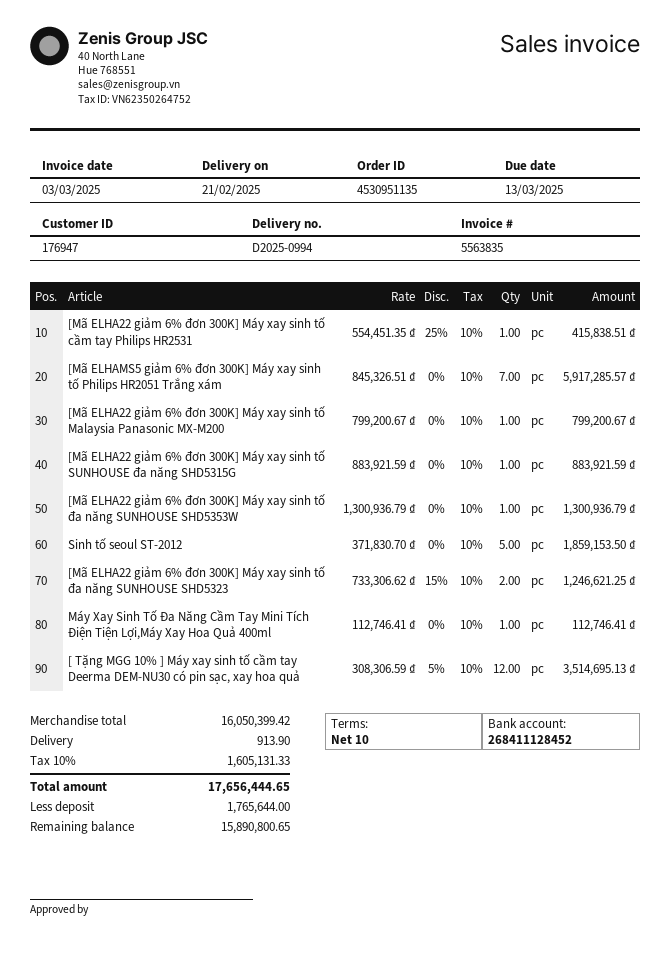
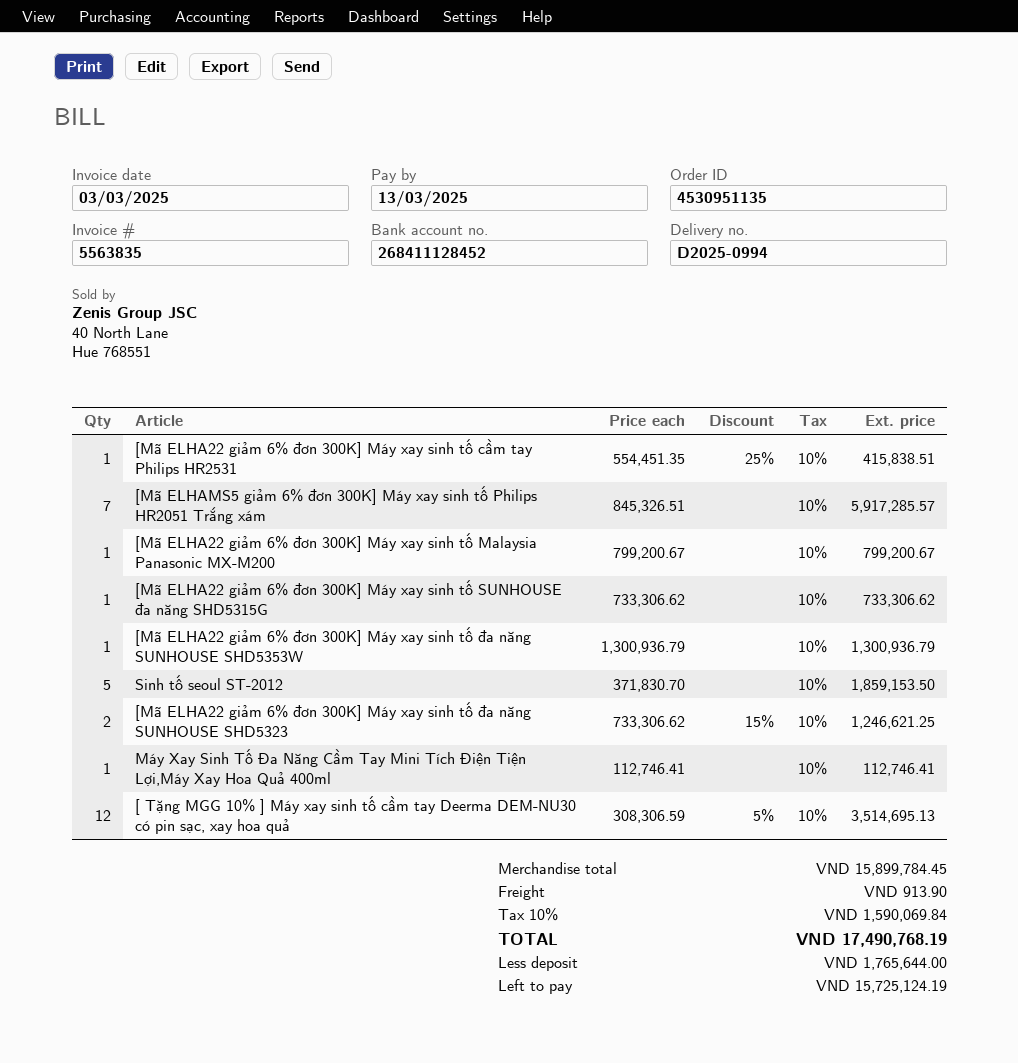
[Mã ELHA22 giảm 6% đơn 300K] Máy xay sinh tố SUNHOUSE đa năng SHD5315G: 1 x 883921.59 = 883921.59 -> 1 x 733306.62 = 733306.62
subtotal: 16050399.42 -> 15899784.45
tax: 10% = 1605131.33 -> 10% = 1590069.84
total: 17656444.65 -> 17490768.19
balance: 15890800.65 -> 15725124.19

